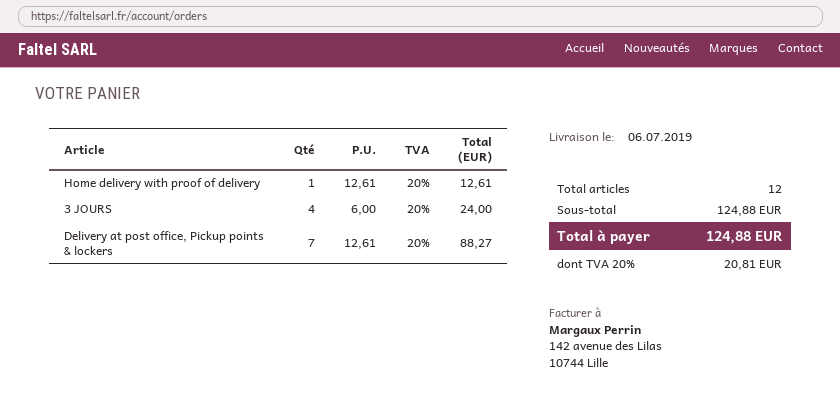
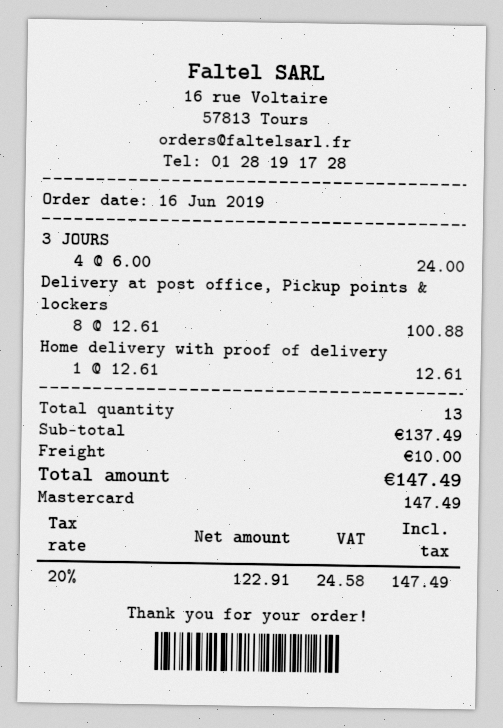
Delivery at post office, Pickup points & lockers: 7 x 12.61 = 88.27 -> 8 x 12.61 = 100.88
total quantity: 12 -> 13
subtotal: 124.88 -> 137.49
shipping: none -> 10.00
tax: 20% = 20.81 -> 20% = 24.58
total: 124.88 -> 147.49

